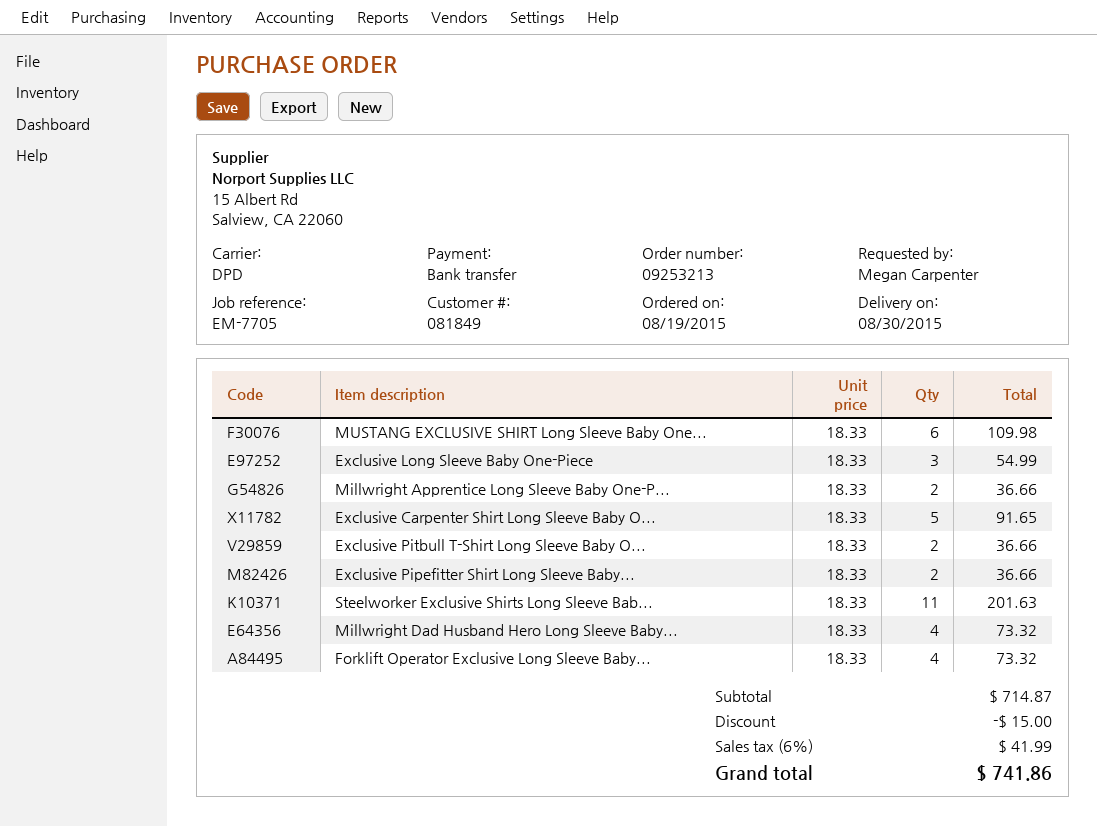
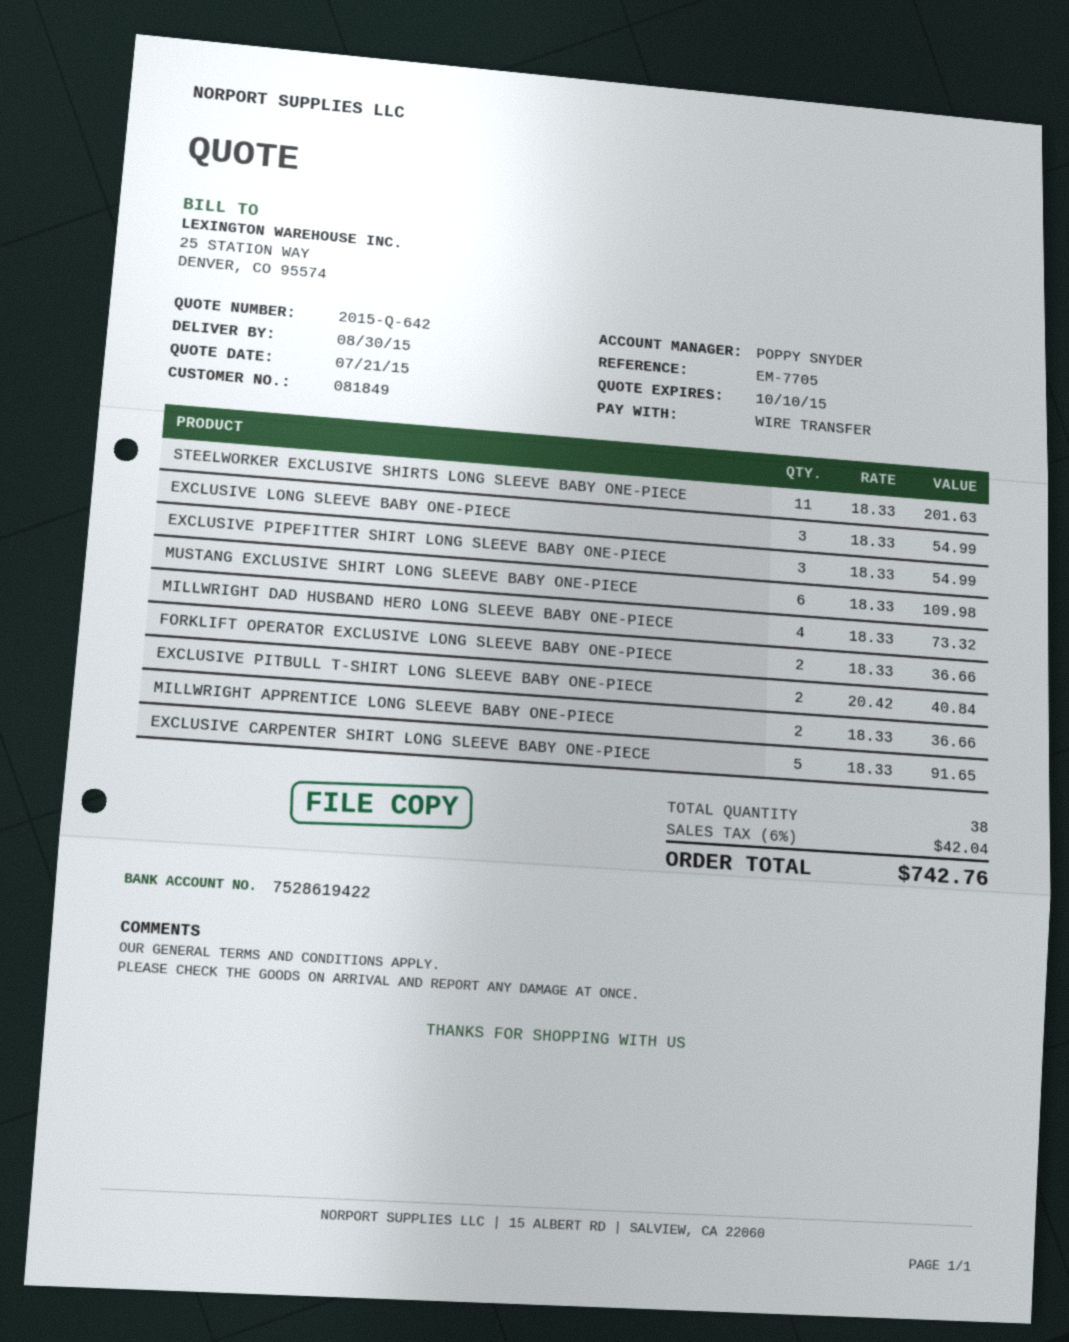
Exclusive Pitbull T-Shirt Long Sleeve Baby O...: 2 x 18.33 = 36.66 -> 2 x 20.42 = 40.84
Exclusive Pipefitter Shirt Long Sleeve Baby...: 2 x 18.33 = 36.66 -> 3 x 18.33 = 54.99
Forklift Operator Exclusive Long Sleeve Baby...: 4 x 18.33 = 73.32 -> 2 x 18.33 = 36.66
discount: 15.00 -> none
tax: 6% = 41.99 -> 6% = 42.04
total: 741.86 -> 742.76

